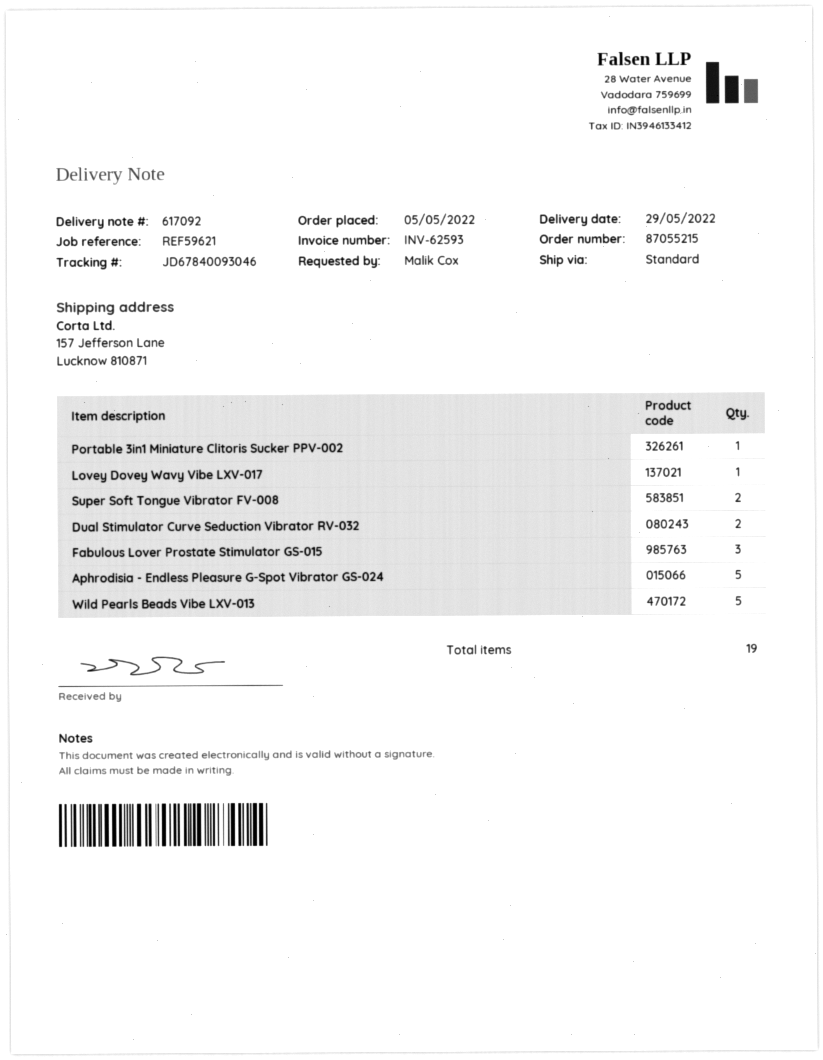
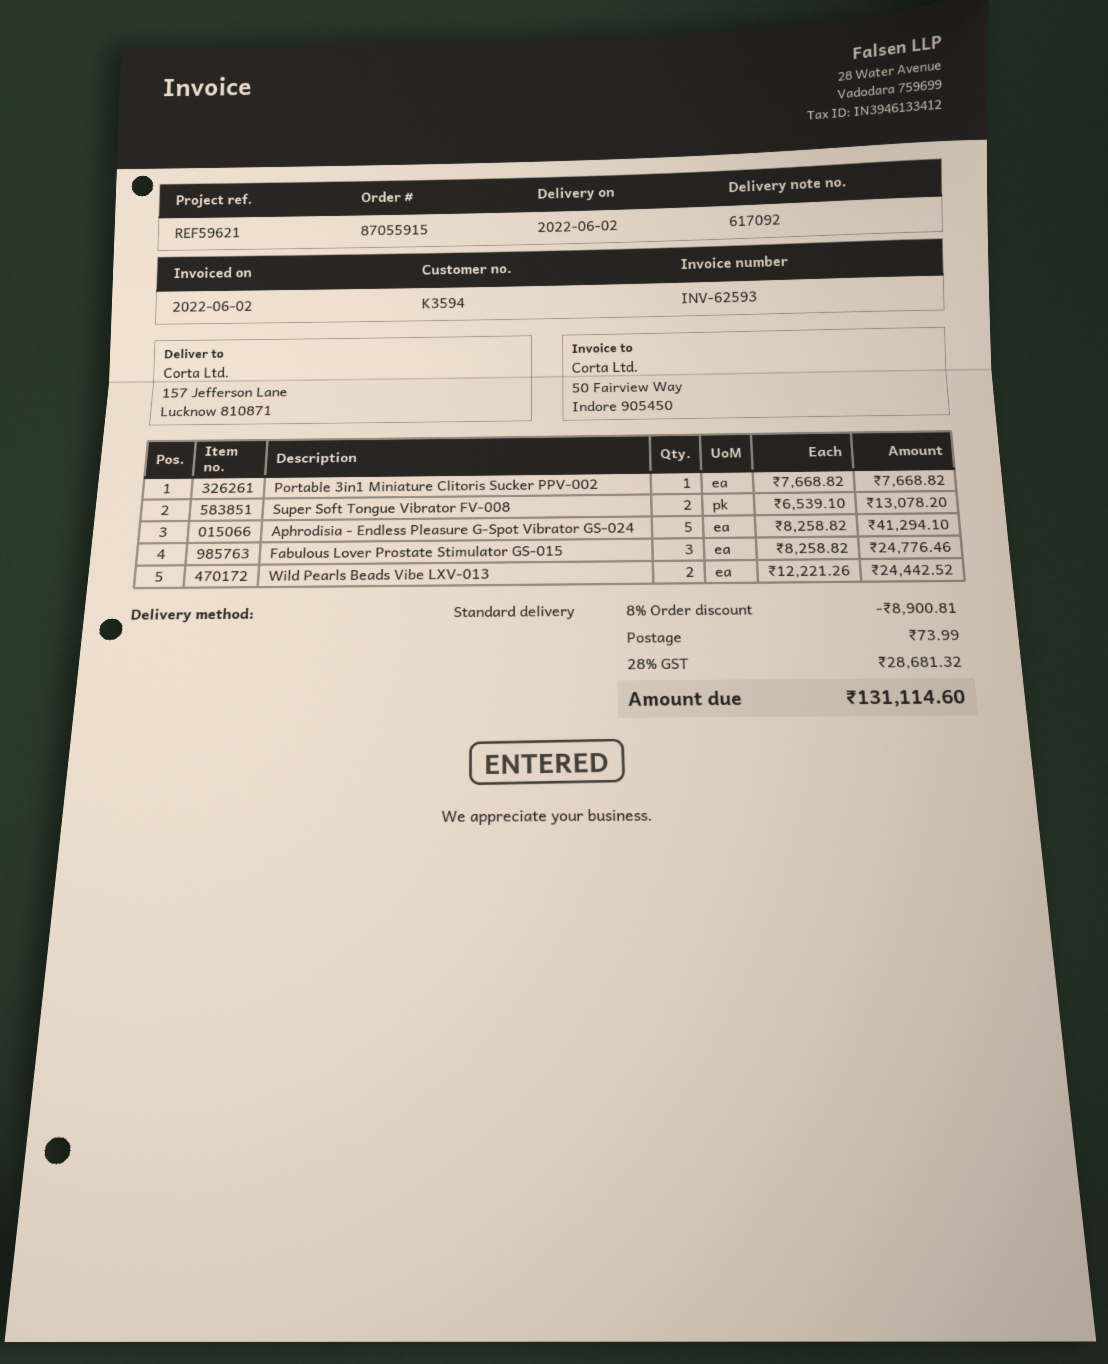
order number: 87055215 -> 87055915
delivery date: 2022-05-29 -> 2022-06-02
Lovey Dovey Wavy Vibe LXV-017: 1 -> none
Dual Stimulator Curve Seduction Vibrator RV-032: 2 -> none
Wild Pearls Beads Vibe LXV-013: 5 -> 2

